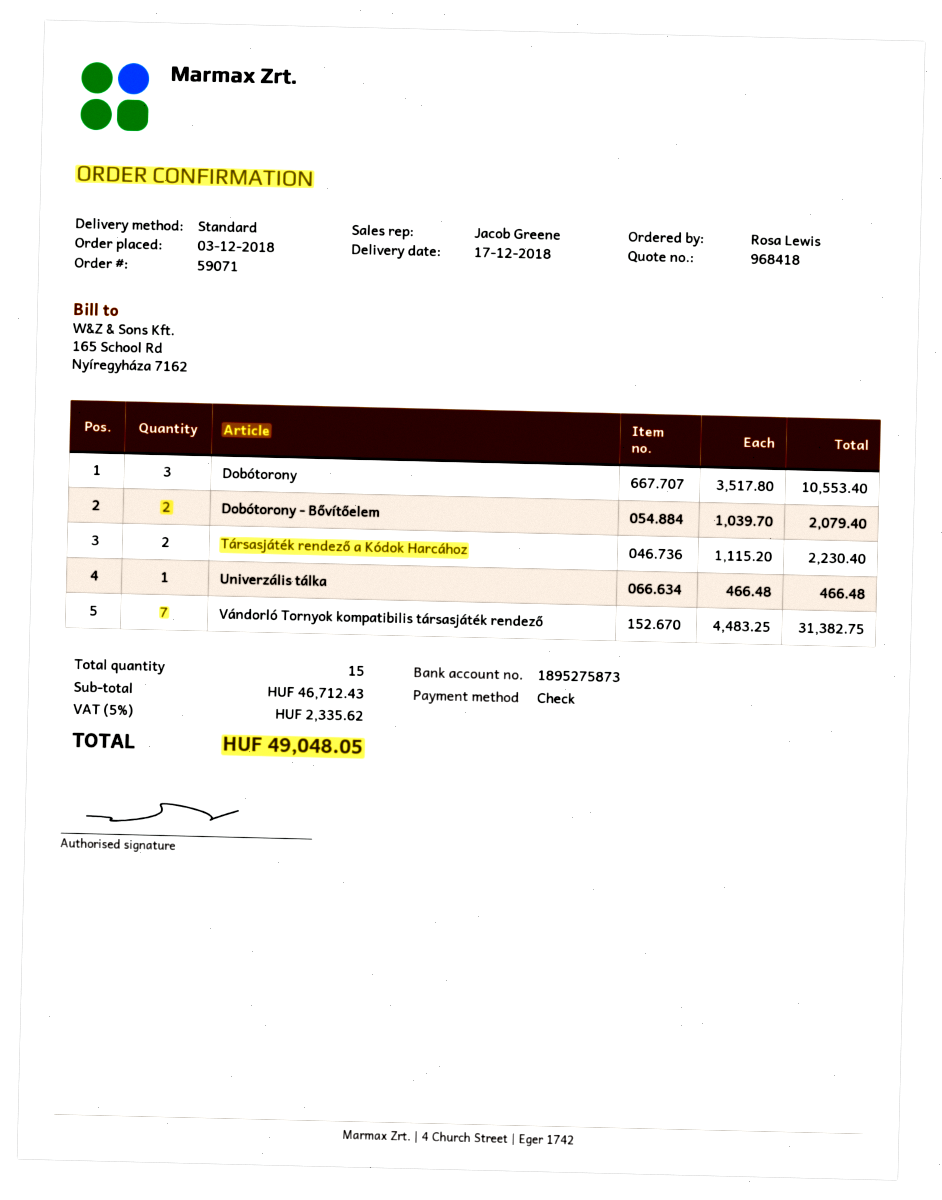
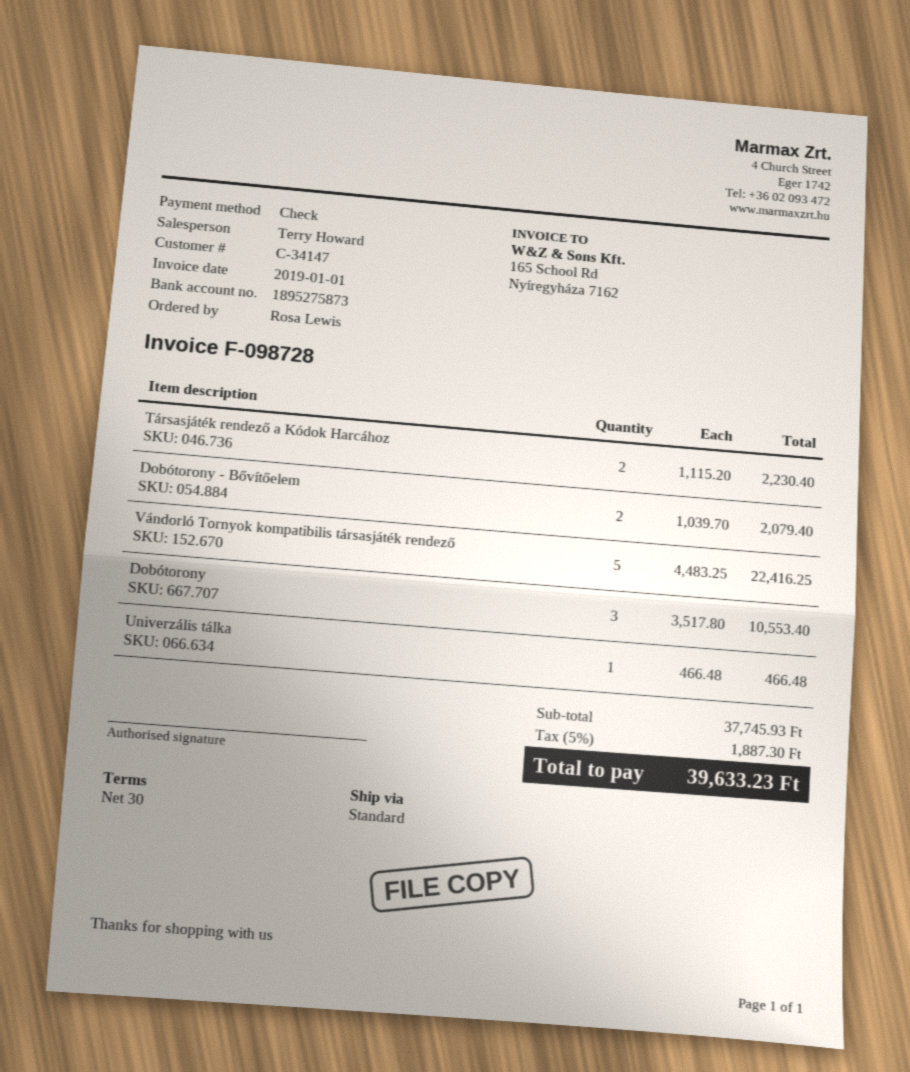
sales rep: Jacob Greene -> Terry Howard
Vándorló Tornyok kompatibilis társasjáték rendező: 7 x 4483.25 = 31382.75 -> 5 x 4483.25 = 22416.25
subtotal: 46712.43 -> 37745.93
tax: 5% = 2335.62 -> 5% = 1887.30
total: 49048.05 -> 39633.23

